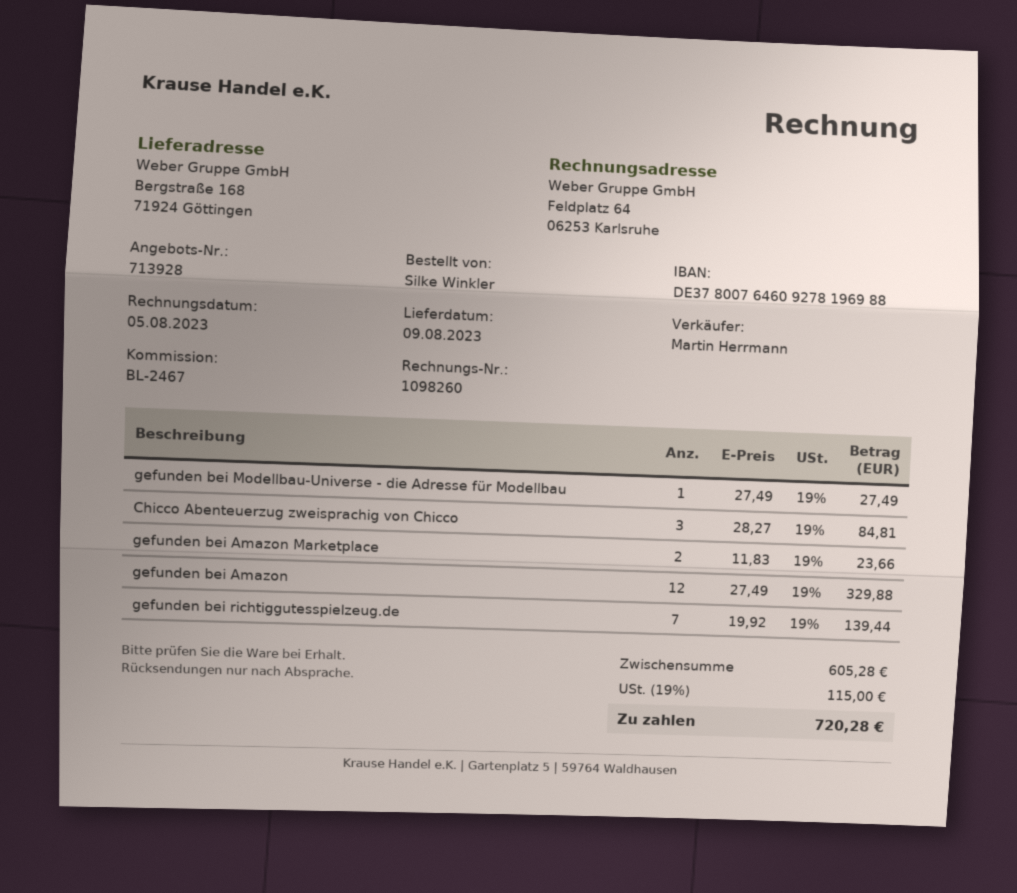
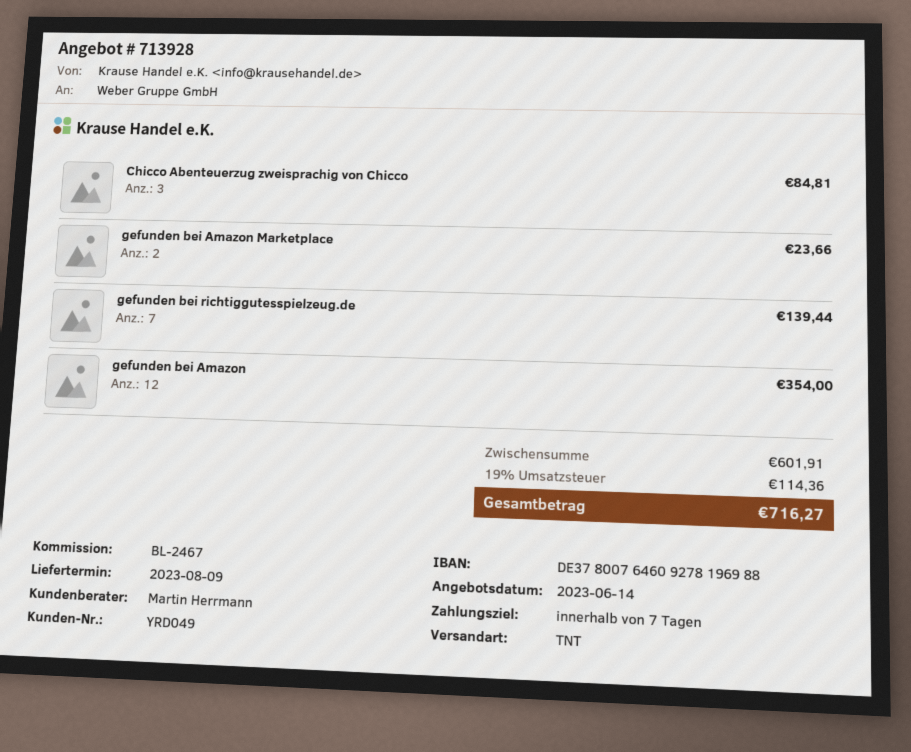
gefunden bei Modellbau-Universe - die Adresse für Modellbau: 1 for 27.49 -> none
gefunden bei Amazon: 12 for 329.88 -> 12 for 354.00
subtotal: 605.28 -> 601.91
tax: 19% = 115.00 -> 19% = 114.36
total: 720.28 -> 716.27

